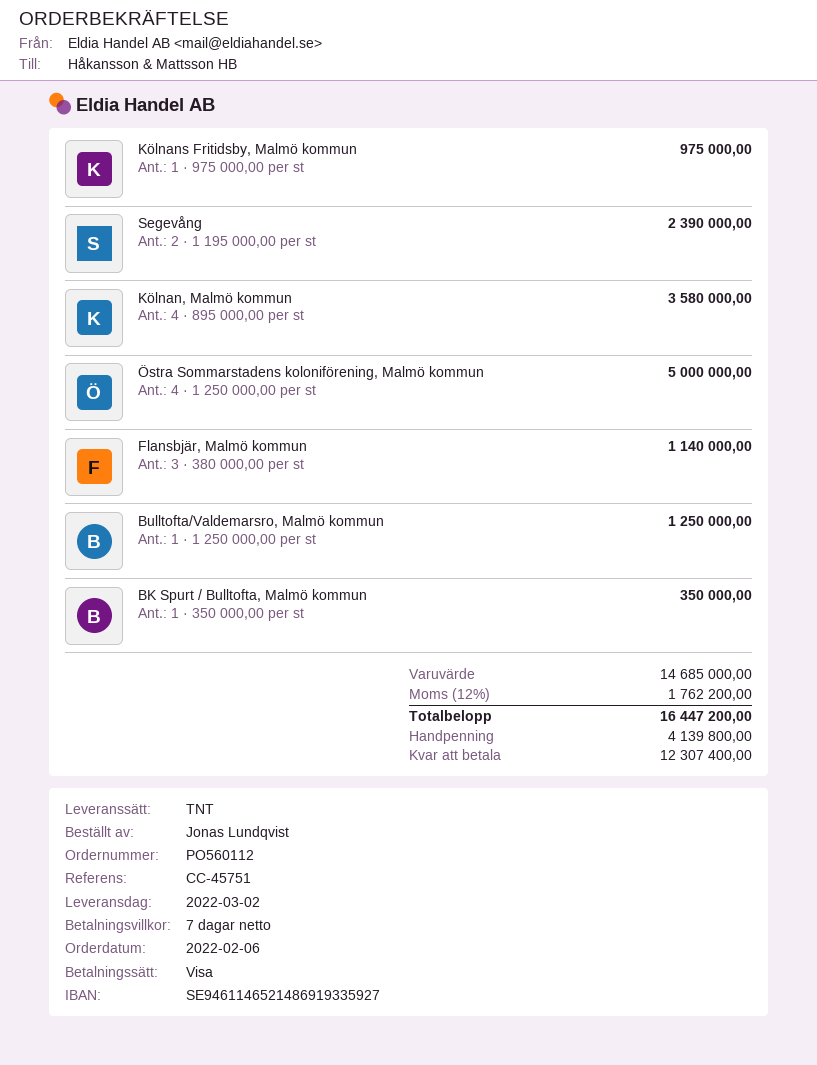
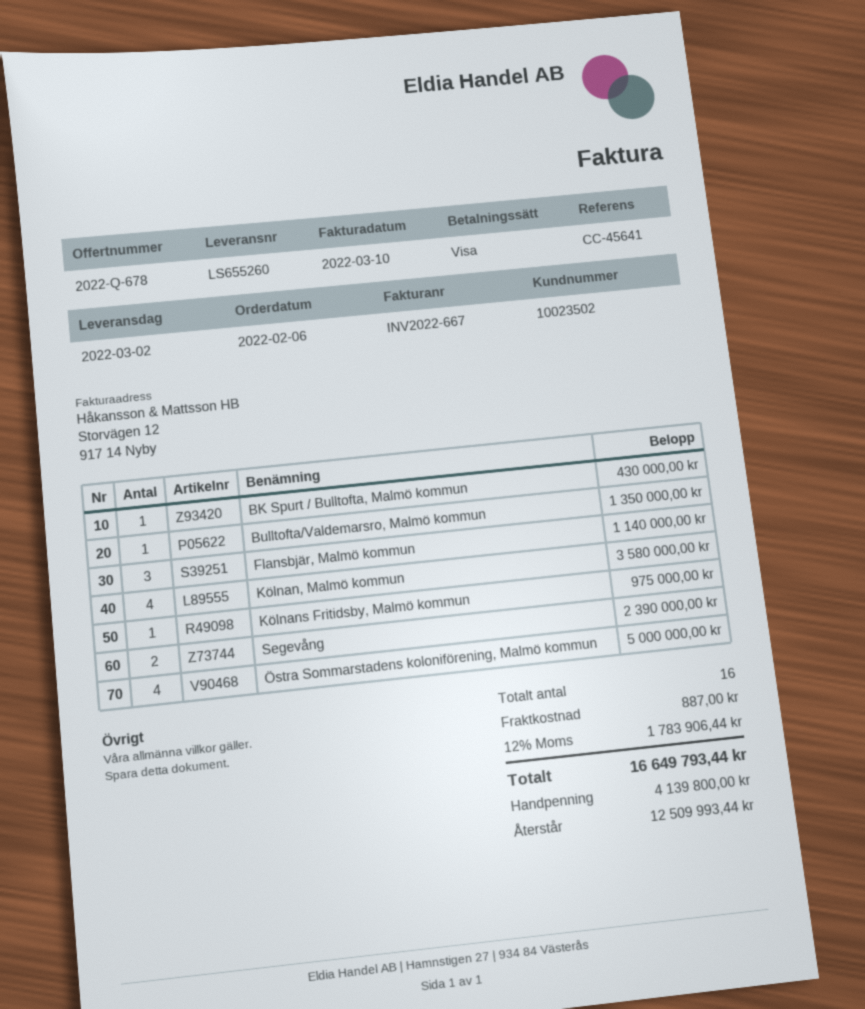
reference: CC-45751 -> CC-45641
Bulltofta/Valdemarsro, Malmö kommun: 1 for 1250000.00 -> 1 for 1350000.00
BK Spurt / Bulltofta, Malmö kommun: 1 for 350000.00 -> 1 for 430000.00
shipping: none -> 887.00
tax: 12% = 1762200.00 -> 12% = 1783906.44
total: 16447200.00 -> 16649793.44
balance: 12307400.00 -> 12509993.44

